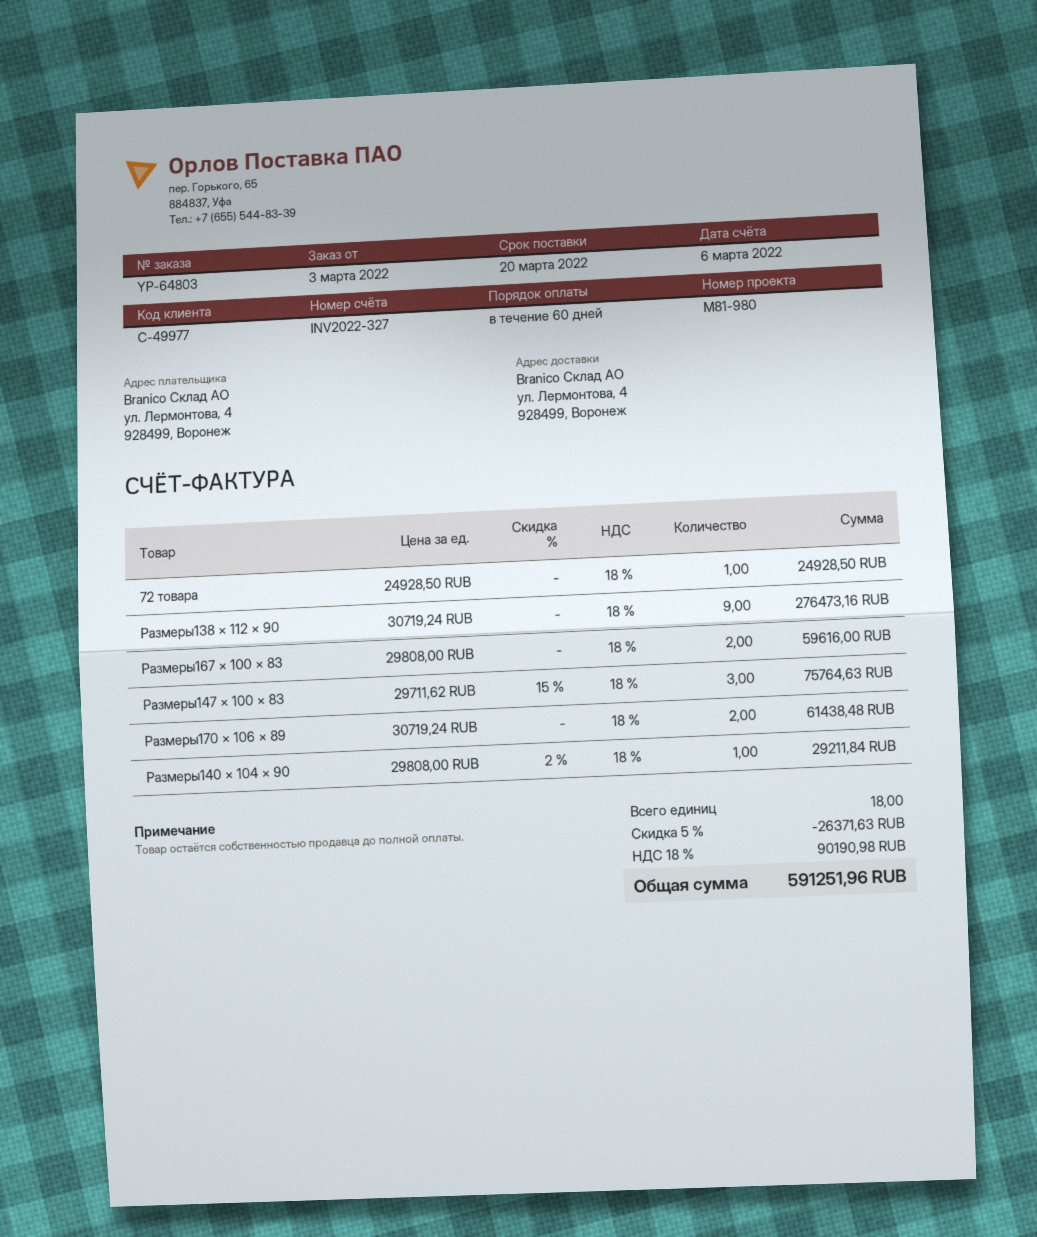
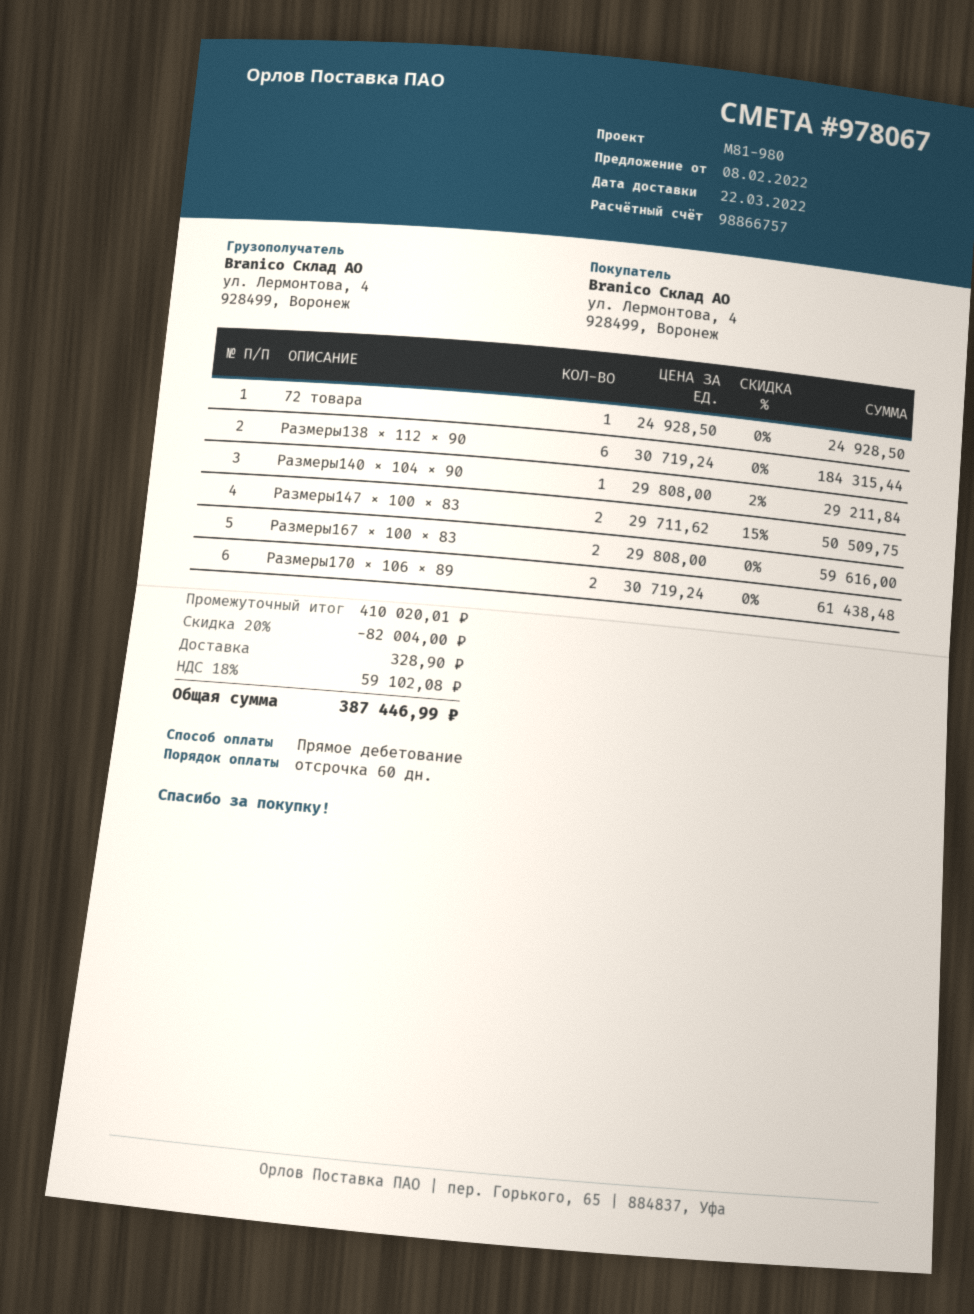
delivery date: 2022-03-20 -> 2022-03-22
Размеры138 × 112 × 90: 9 x 30719.24 = 276473.16 -> 6 x 30719.24 = 184315.44
Размеры147 × 100 × 83: 3 x 29711.62 - 15% = 75764.63 -> 2 x 29711.62 - 15% = 50509.75
discount: 5% = 26371.63 -> 20% = 82004.00
shipping: none -> 328.90
tax: 18% = 90190.98 -> 18% = 59102.08
total: 591251.96 -> 387446.99

